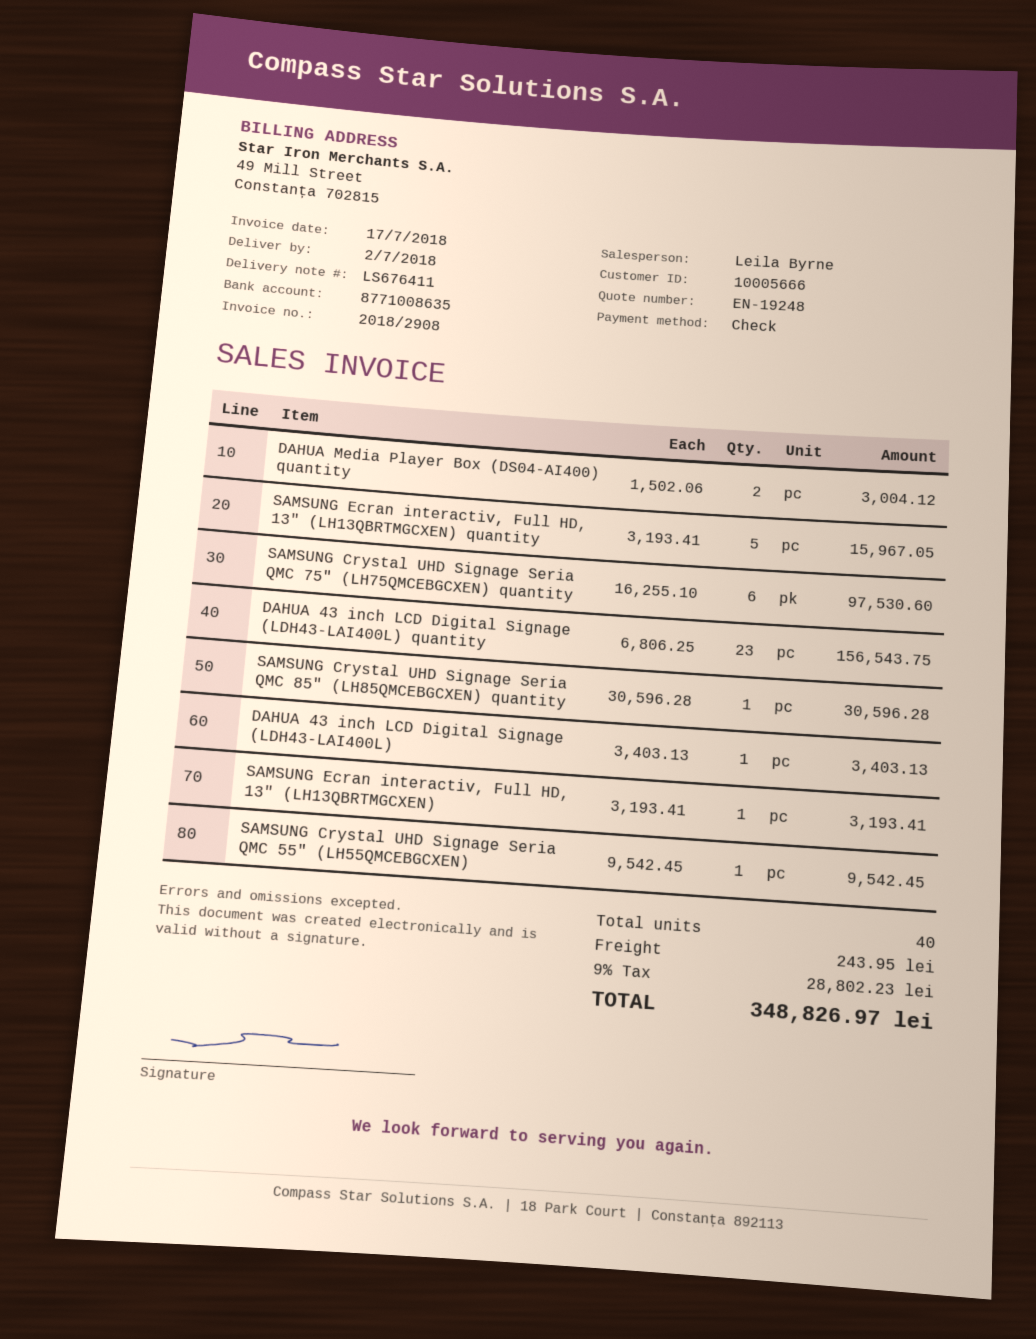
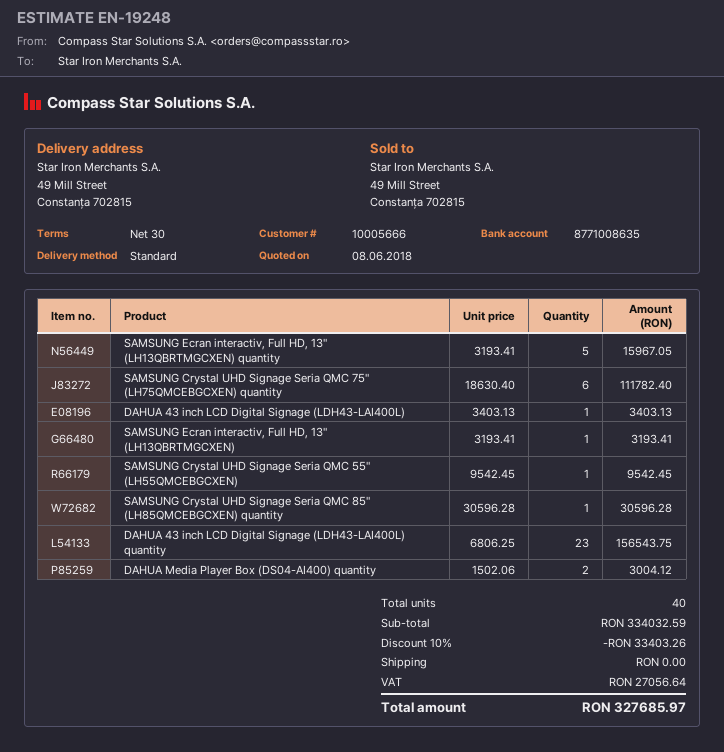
SAMSUNG Crystal UHD Signage Seria QMC 75" (LH75QMCEBGCXEN) quantity: 6 x 16255.10 = 97530.60 -> 6 x 18630.40 = 111782.40
discount: none -> 10% = 33403.26
shipping: 243.95 -> 0.00
tax: 28802.23 -> 27056.64
total: 348826.97 -> 327685.97

